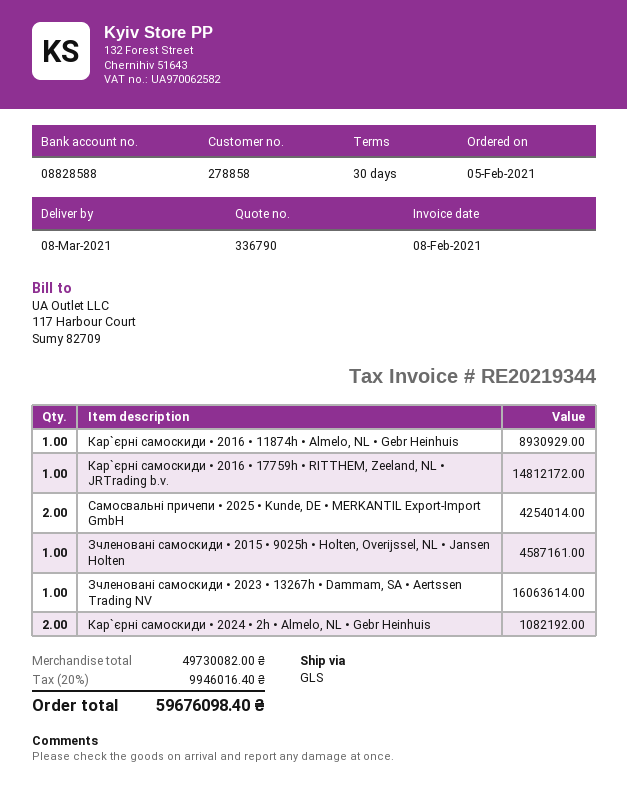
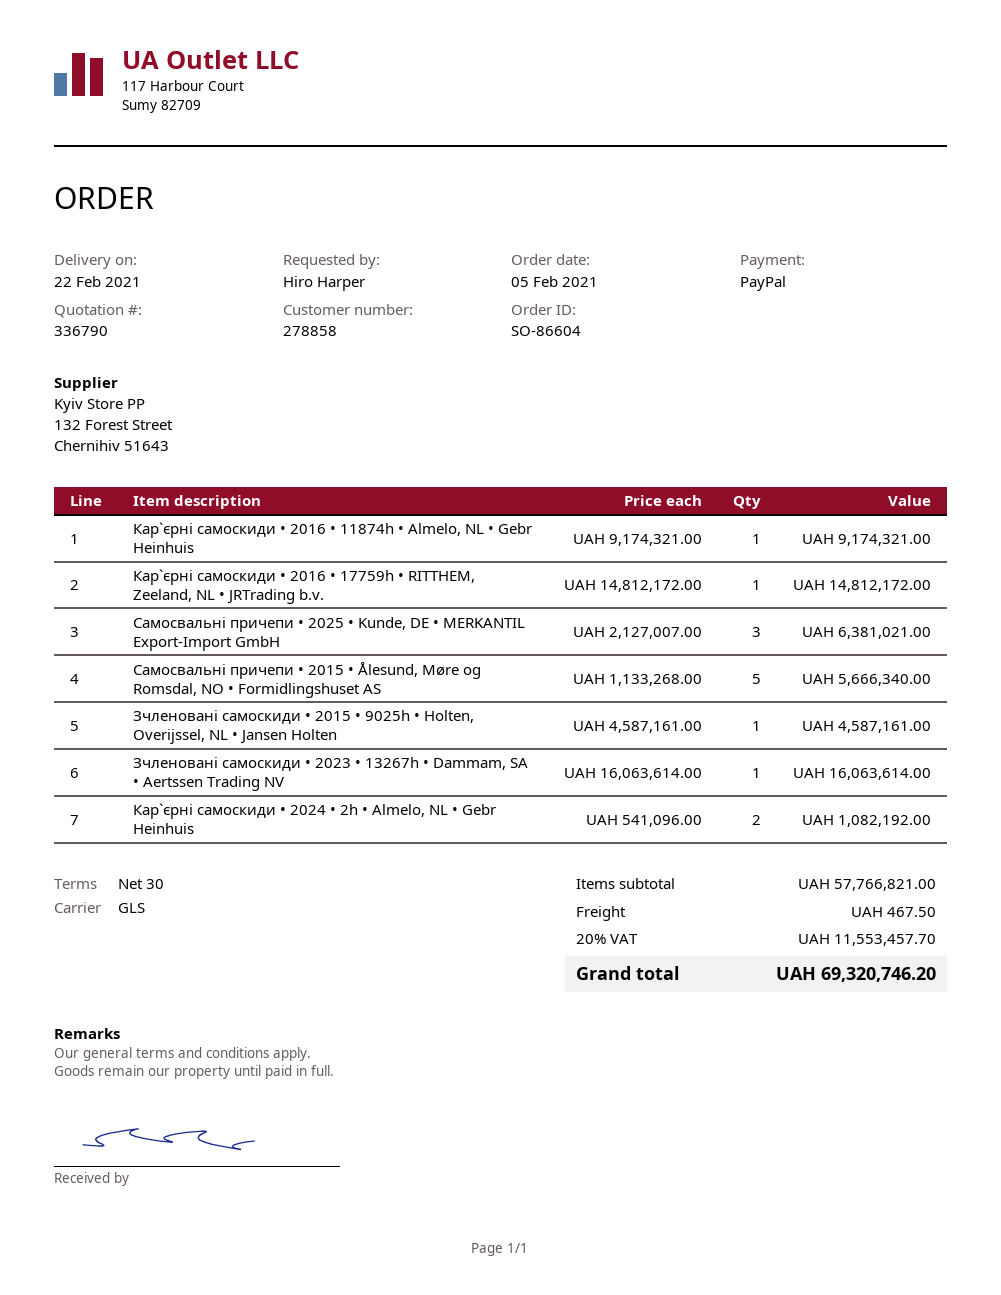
delivery date: 2021-03-08 -> 2021-02-22
Кар`єрні самоскиди • 2016 • 11874h • Almelo, NL • Gebr Heinhuis: 1 for 8930929.00 -> 1 for 9174321.00
Самосвальні причепи • 2025 • Kunde, DE • MERKANTIL Export-Import GmbH: 2 for 4254014.00 -> 3 for 6381021.00
Самосвальні причепи • 2015 • Ålesund, Møre og Romsdal, NO • Formidlingshuset AS: none -> 5 for 5666340.00
subtotal: 49730082.00 -> 57766821.00
shipping: none -> 467.50
tax: 20% = 9946016.40 -> 20% = 11553457.70
total: 59676098.40 -> 69320746.20

